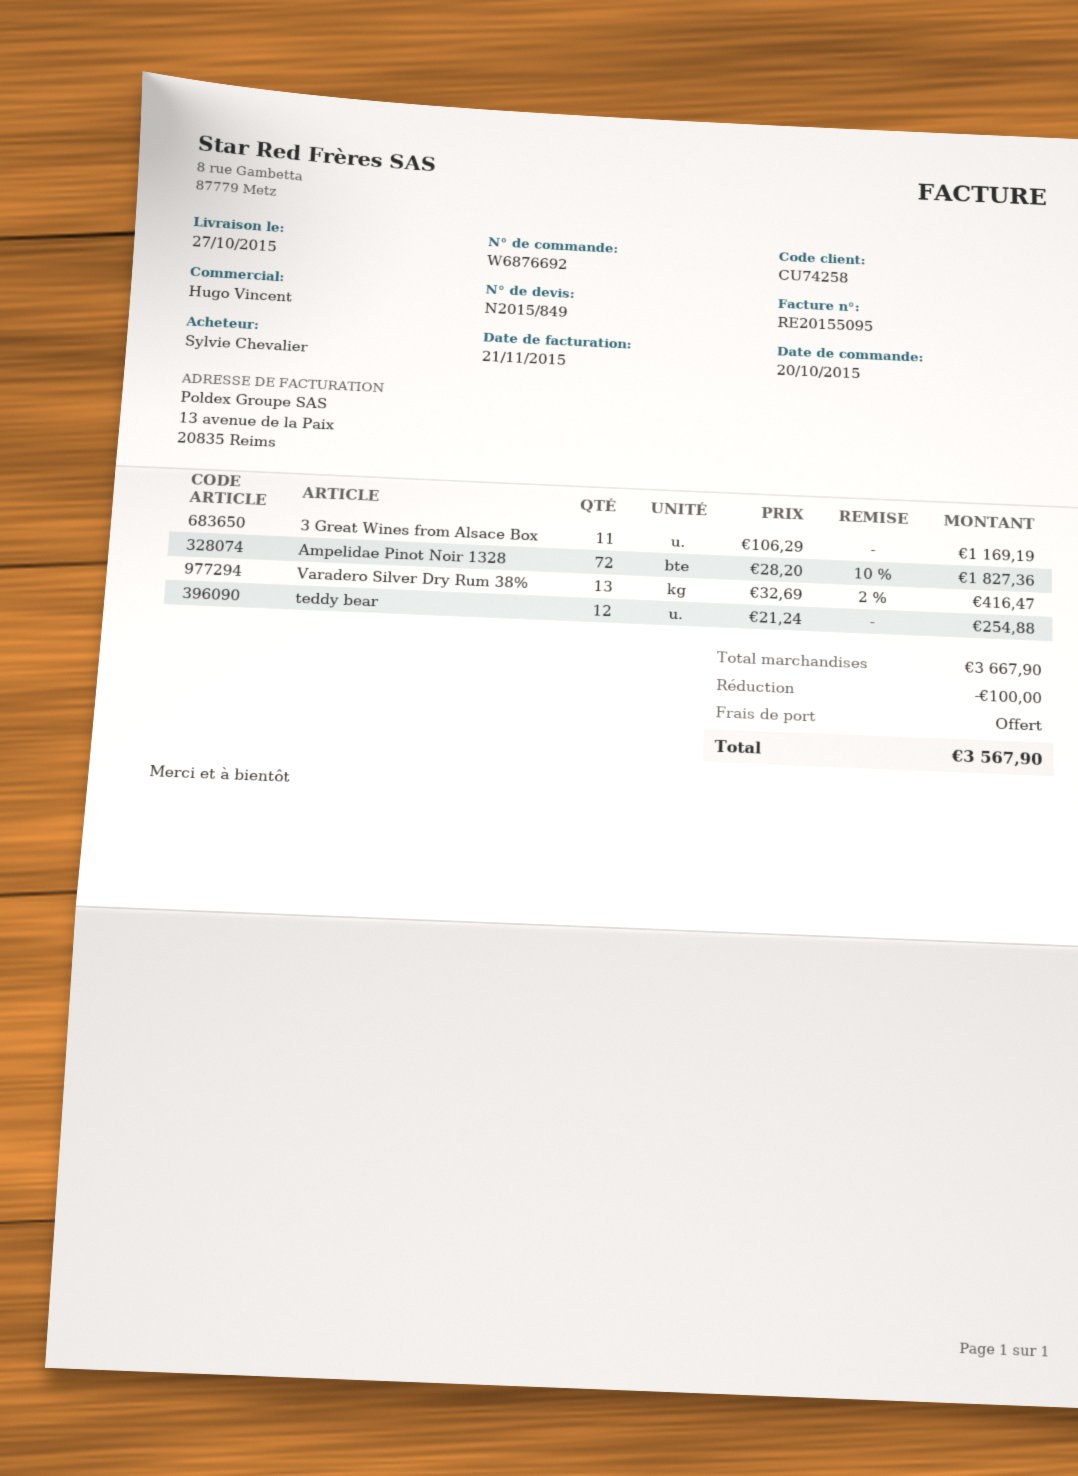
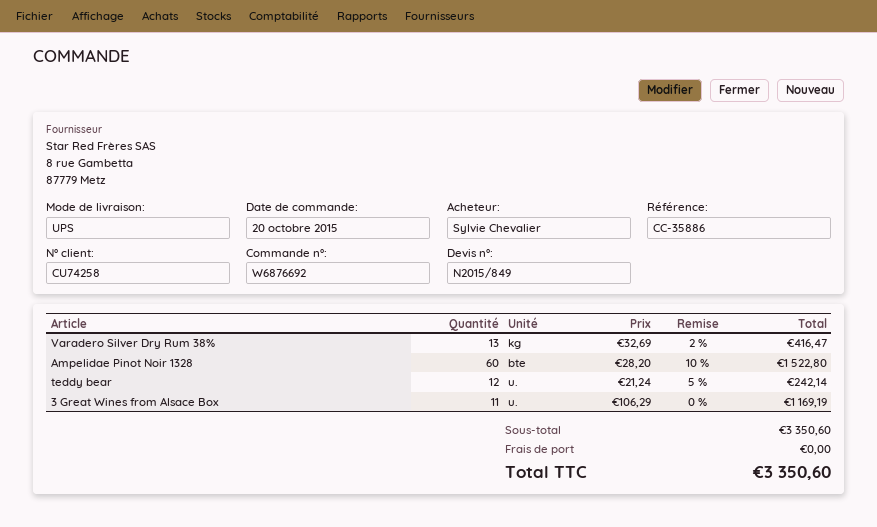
Ampelidae Pinot Noir 1328: 72 x 28.20 - 10% = 1827.36 -> 60 x 28.20 - 10% = 1522.80
teddy bear: 12 x 21.24 = 254.88 -> 12 x 21.24 - 5% = 242.14
subtotal: 3667.90 -> 3350.60
discount: 100.00 -> none
total: 3567.90 -> 3350.60

